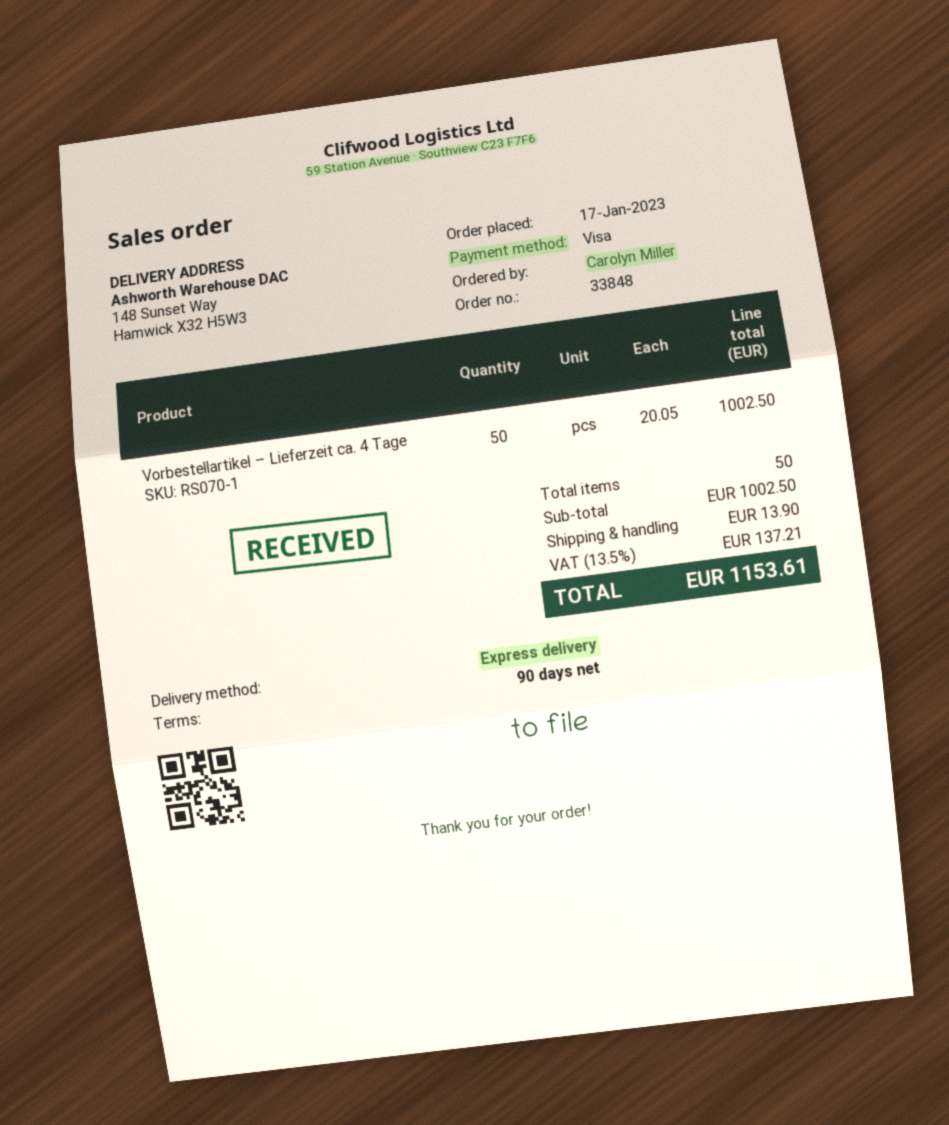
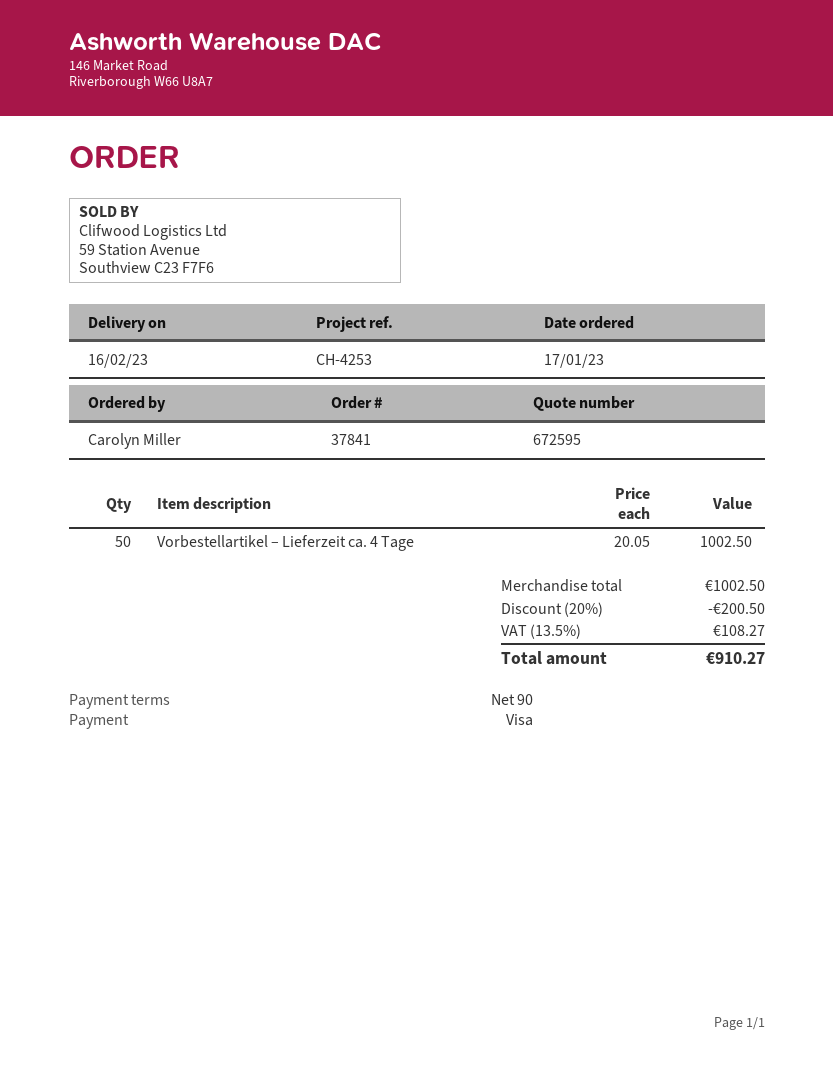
order number: 33848 -> 37841
discount: none -> 20% = 200.50
shipping: 13.90 -> none
tax: 13.5% = 137.21 -> 13.5% = 108.27
total: 1153.61 -> 910.27

